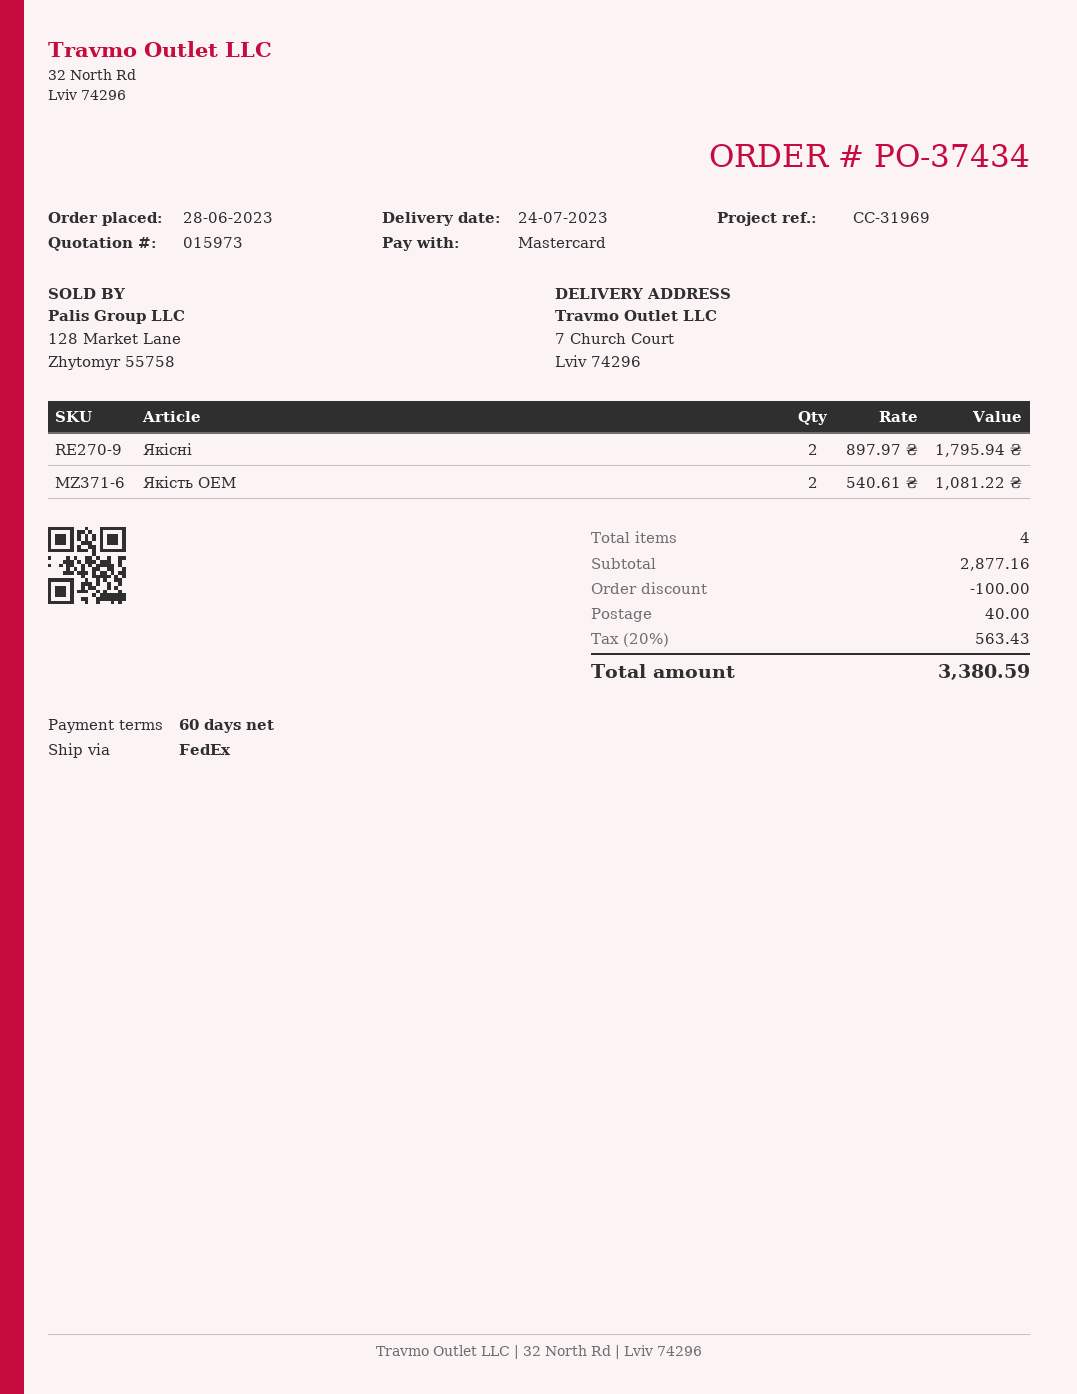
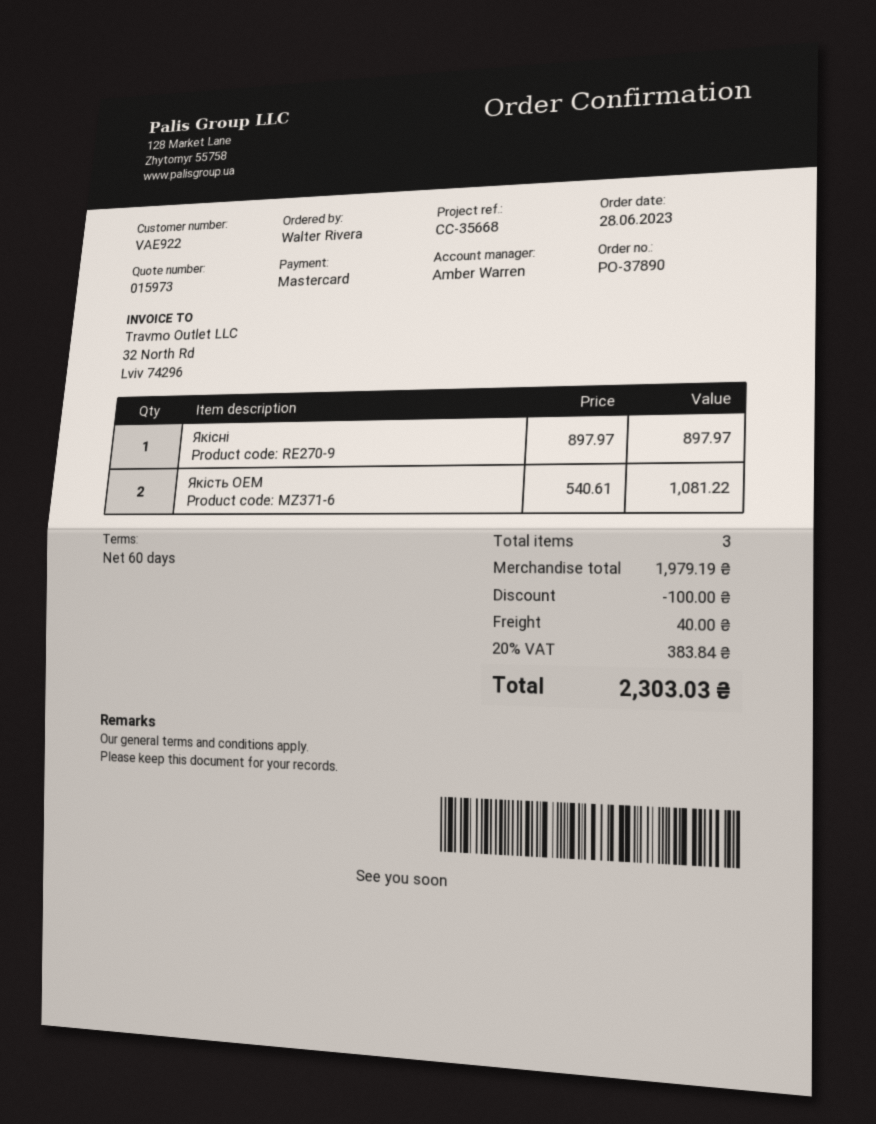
order number: PO-37434 -> PO-37890
reference: CC-31969 -> CC-35668
Якісні: 2 x 897.97 = 1795.94 -> 1 x 897.97 = 897.97
total quantity: 4 -> 3
subtotal: 2877.16 -> 1979.19
tax: 20% = 563.43 -> 20% = 383.84
total: 3380.59 -> 2303.03

